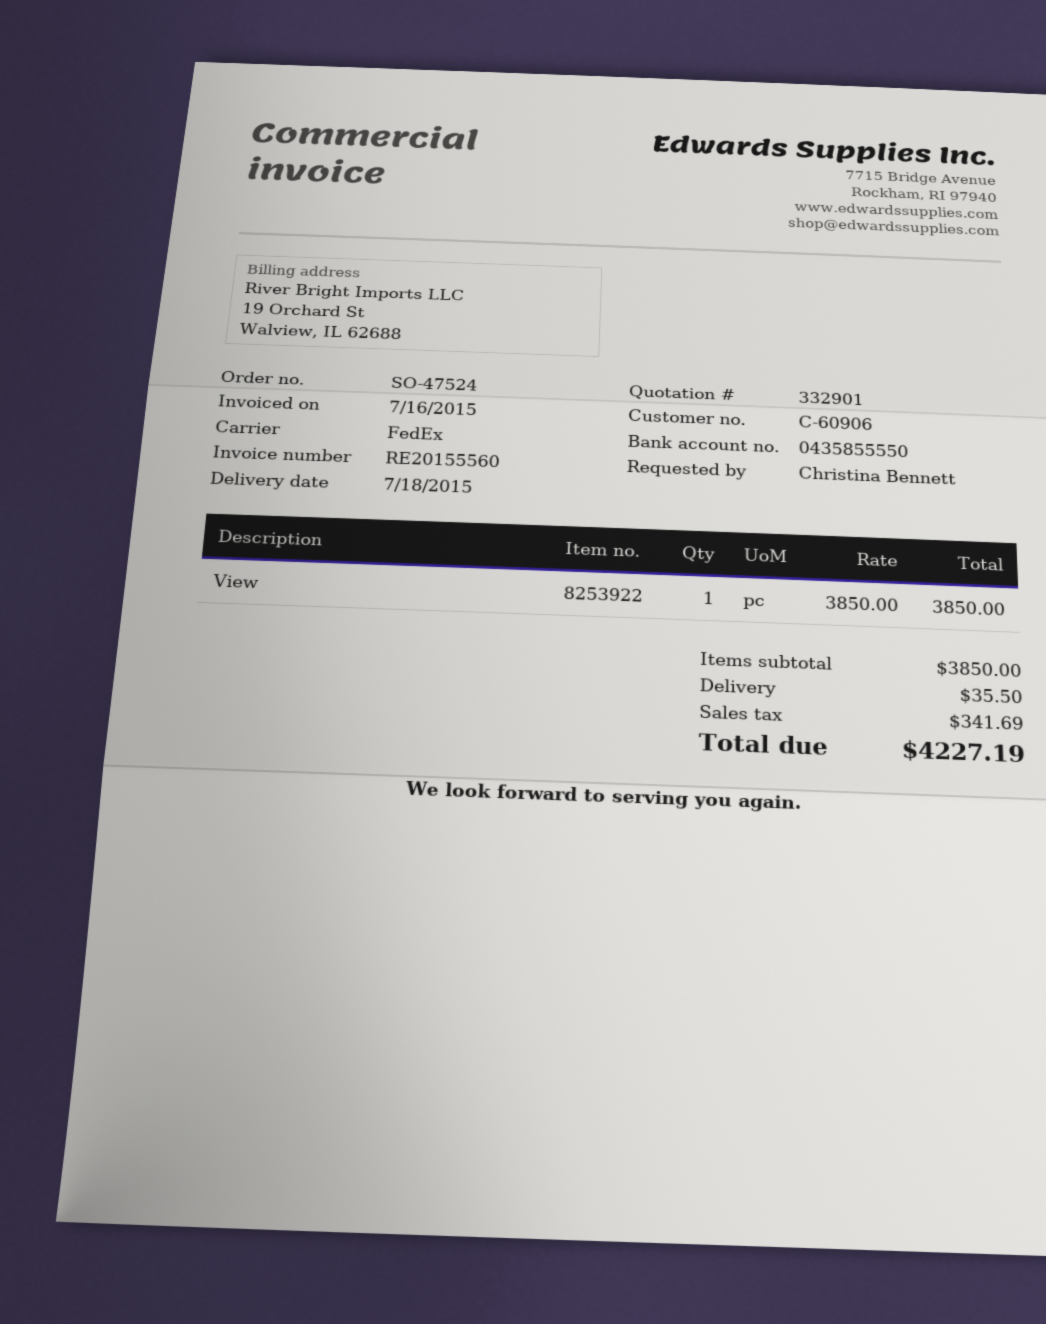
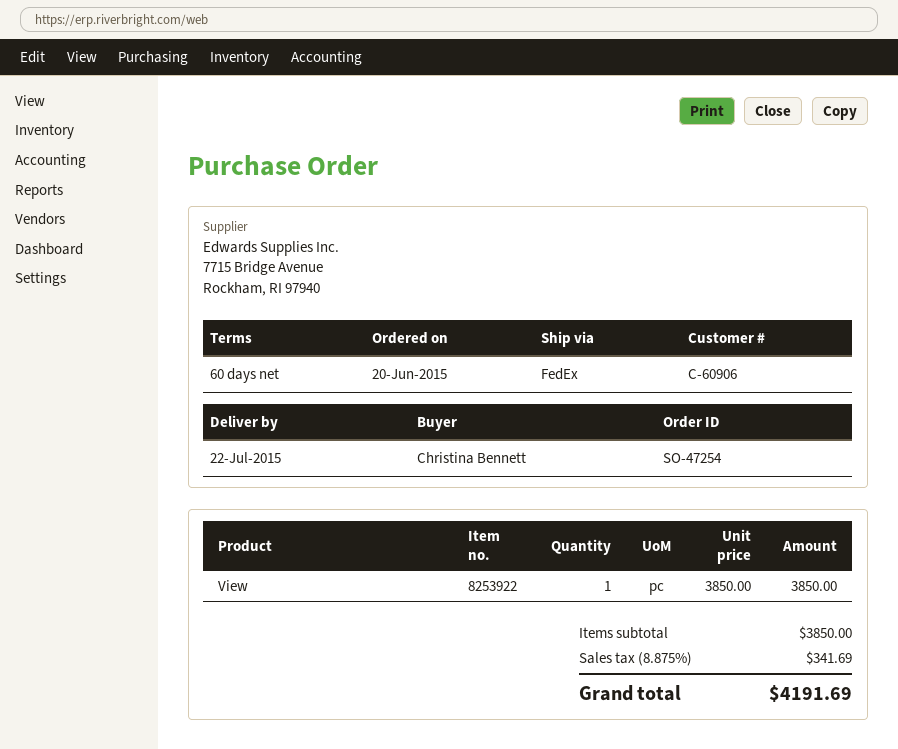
order number: SO-47524 -> SO-47254
delivery date: 2015-07-18 -> 2015-07-22
shipping: 35.50 -> none
total: 4227.19 -> 4191.69

